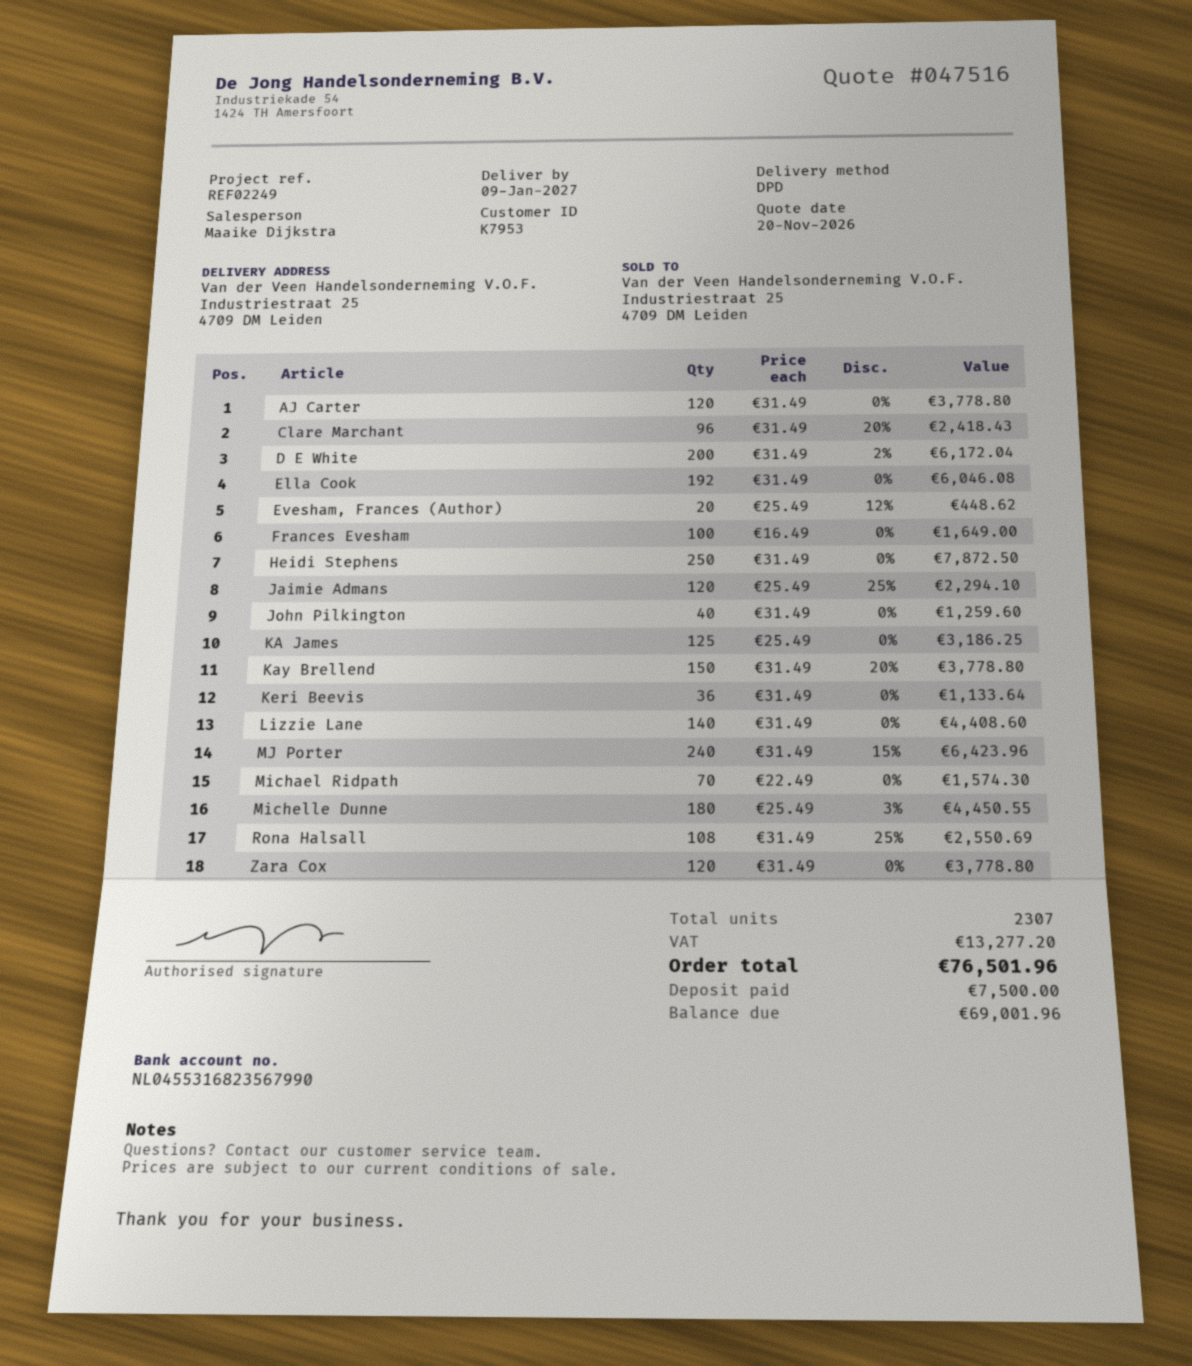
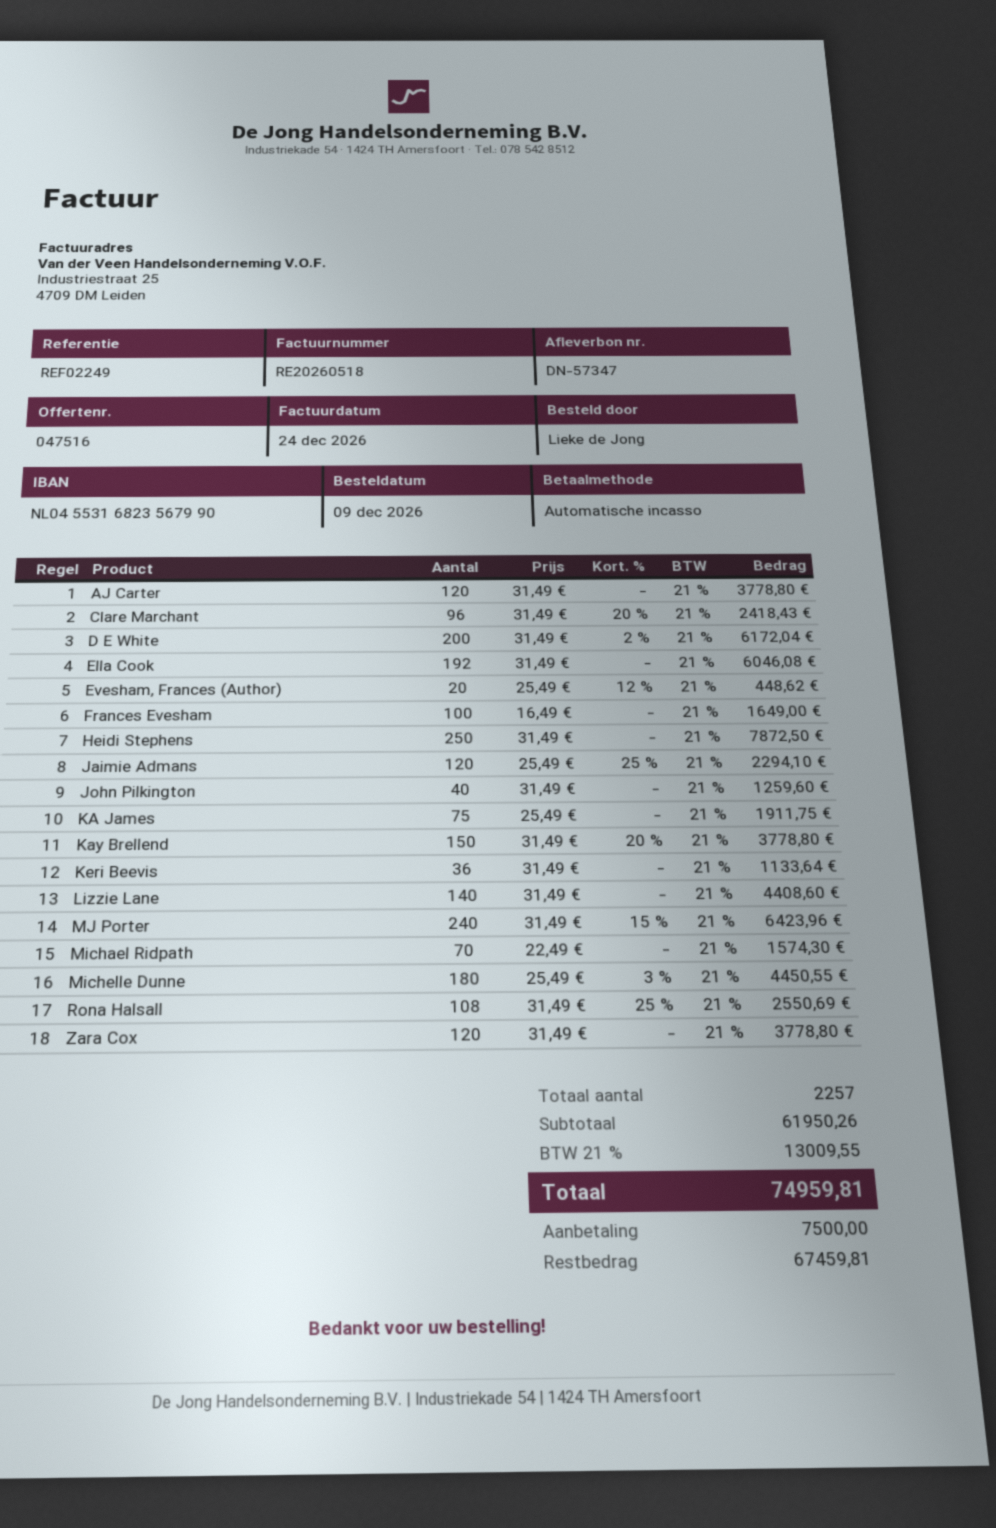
KA James: 125 x 25.49 = 3186.25 -> 75 x 25.49 = 1911.75
total quantity: 2307 -> 2257
tax: 13277.20 -> 13009.55
total: 76501.96 -> 74959.81
balance: 69001.96 -> 67459.81

